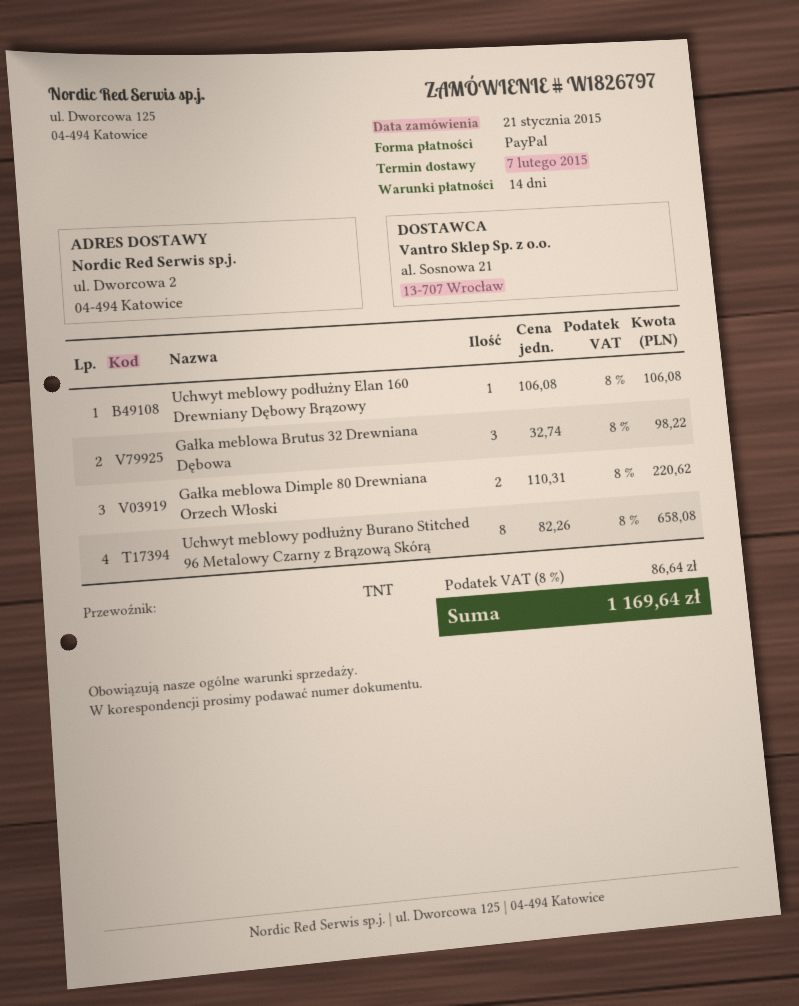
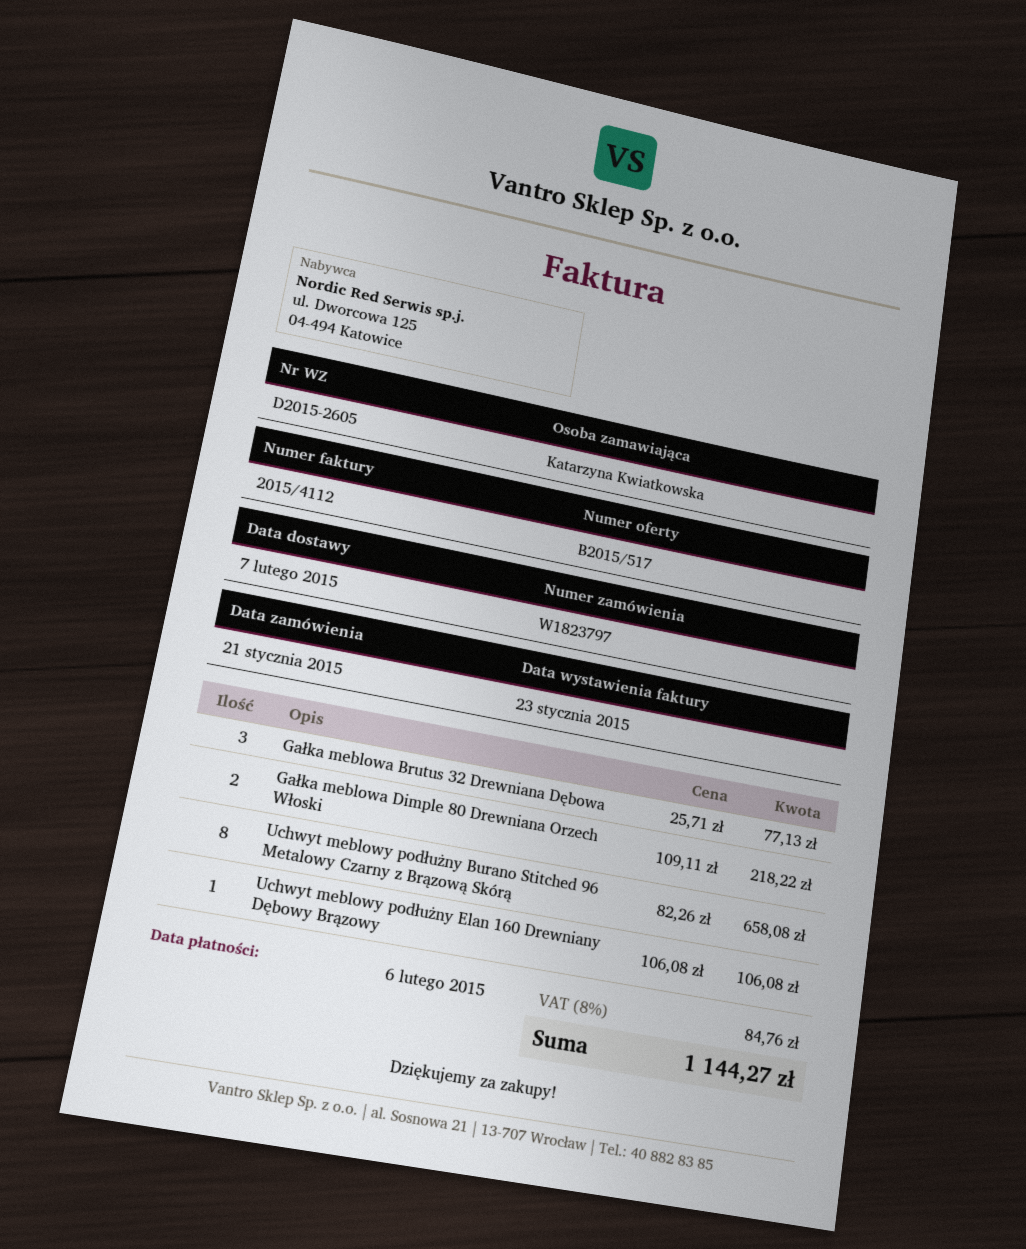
order number: W1826797 -> W1823797
Gałka meblowa Brutus 32 Drewniana Dębowa: 3 x 32.74 = 98.22 -> 3 x 25.71 = 77.13
Gałka meblowa Dimple 80 Drewniana Orzech Włoski: 2 x 110.31 = 220.62 -> 2 x 109.11 = 218.22
tax: 8% = 86.64 -> 8% = 84.76
total: 1169.64 -> 1144.27

